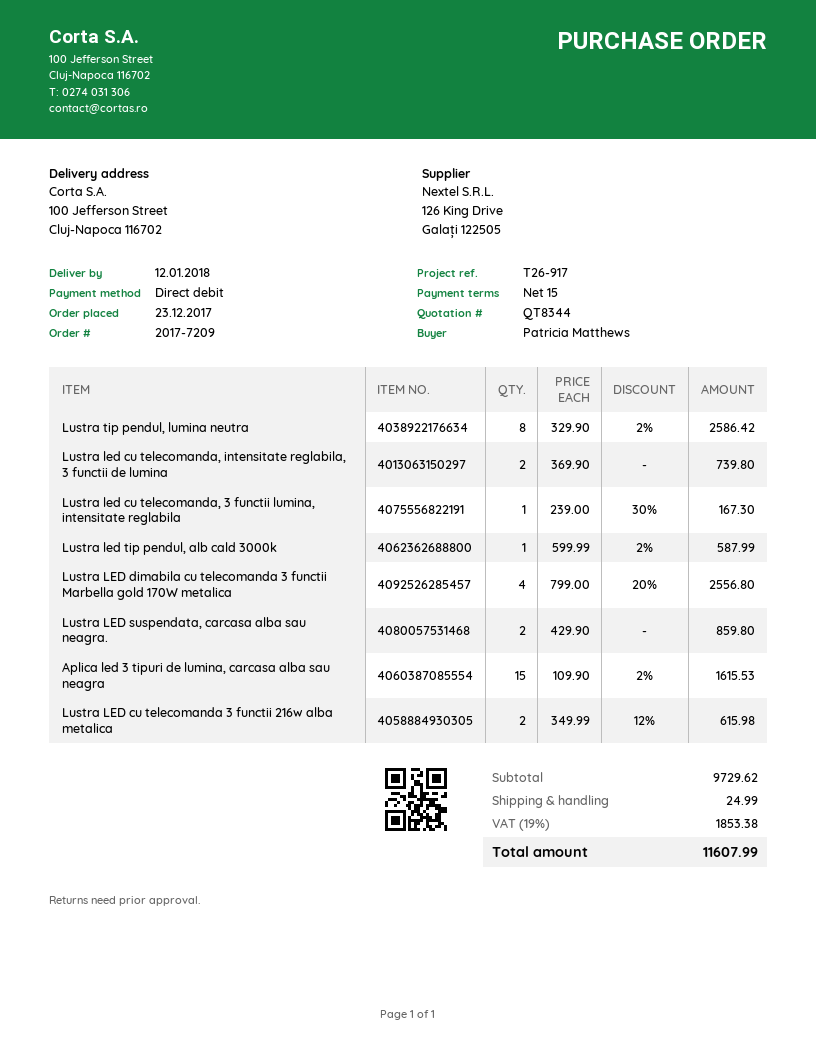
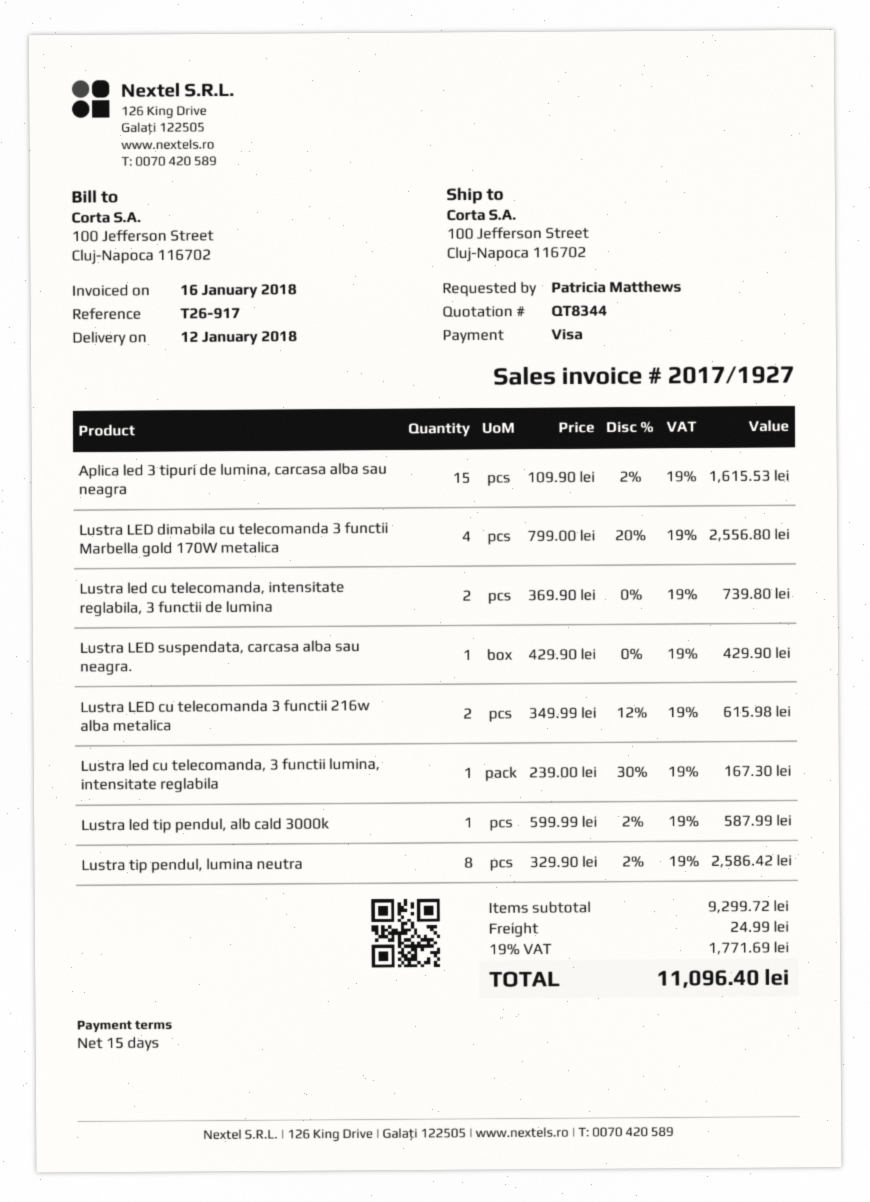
payment method: direct debit -> Visa
Lustra LED suspendata, carcasa alba sau neagra.: 2 x 429.90 = 859.80 -> 1 x 429.90 = 429.90
subtotal: 9729.62 -> 9299.72
tax: 19% = 1853.38 -> 19% = 1771.69
total: 11607.99 -> 11096.40

